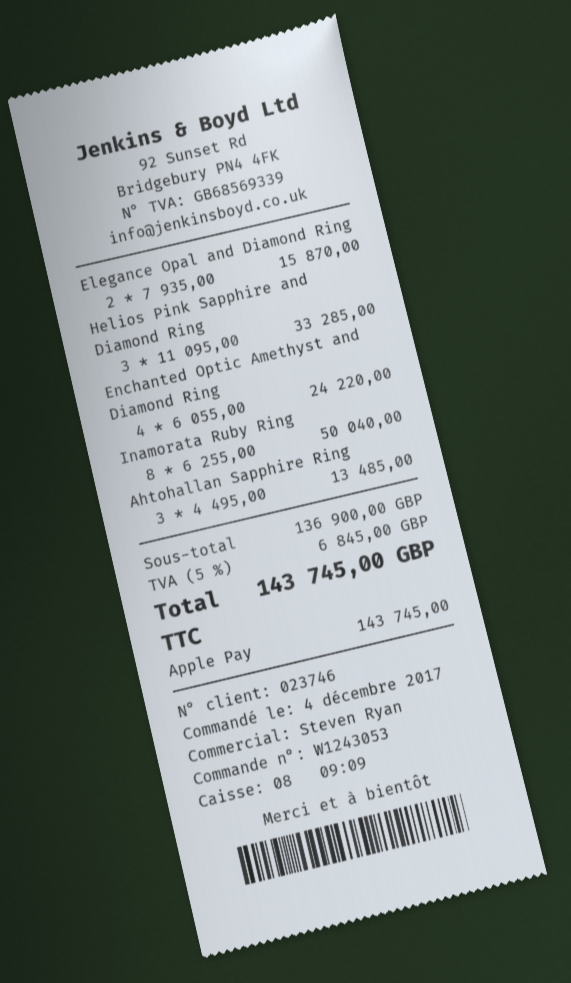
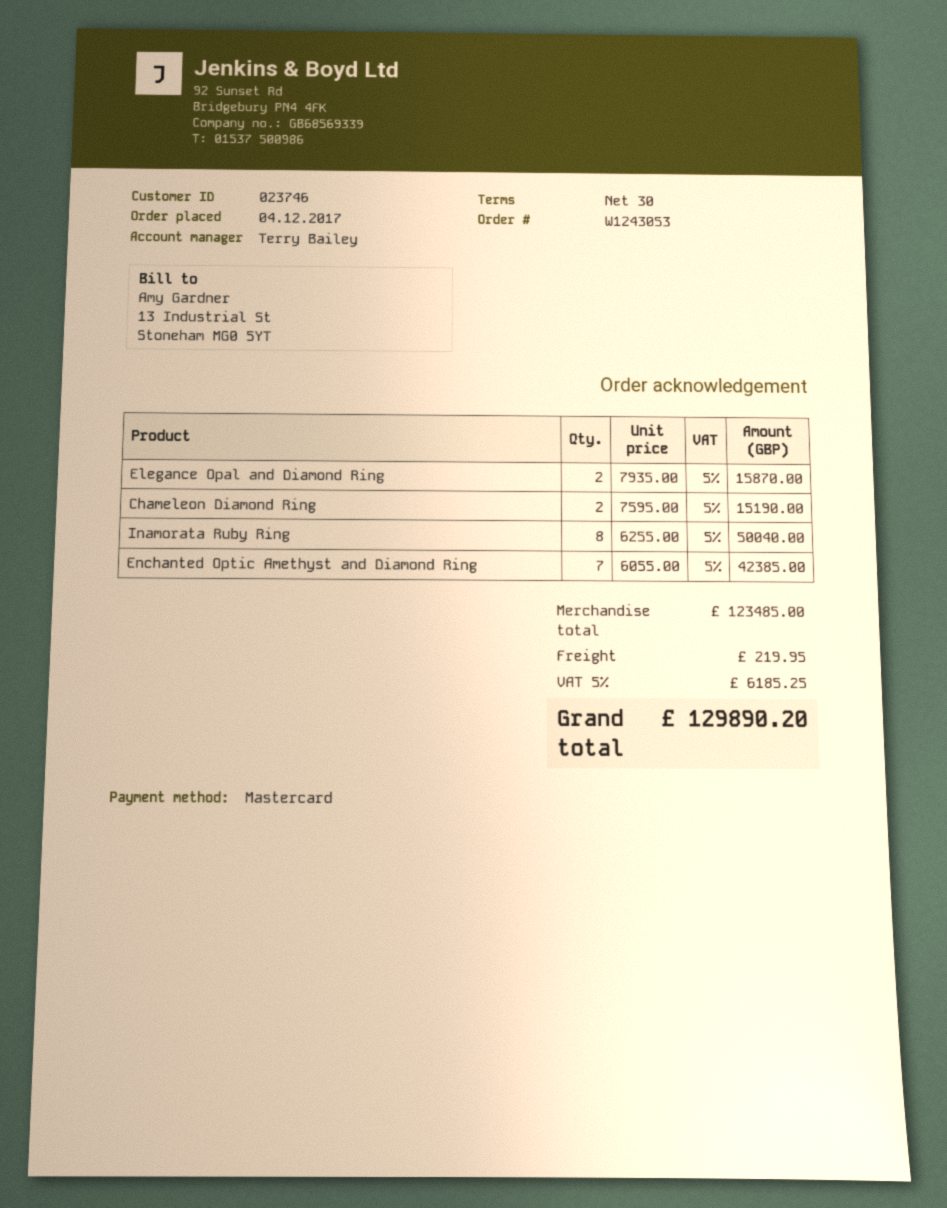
sales rep: Steven Ryan -> Terry Bailey
payment method: Apple Pay -> Mastercard
Helios Pink Sapphire and Diamond Ring: 3 x 11095.00 = 33285.00 -> none
Enchanted Optic Amethyst and Diamond Ring: 4 x 6055.00 = 24220.00 -> 7 x 6055.00 = 42385.00
Ahtohallan Sapphire Ring: 3 x 4495.00 = 13485.00 -> none
Chameleon Diamond Ring: none -> 2 x 7595.00 = 15190.00
subtotal: 136900.00 -> 123485.00
shipping: none -> 219.95
tax: 5% = 6845.00 -> 5% = 6185.25
total: 143745.00 -> 129890.20

